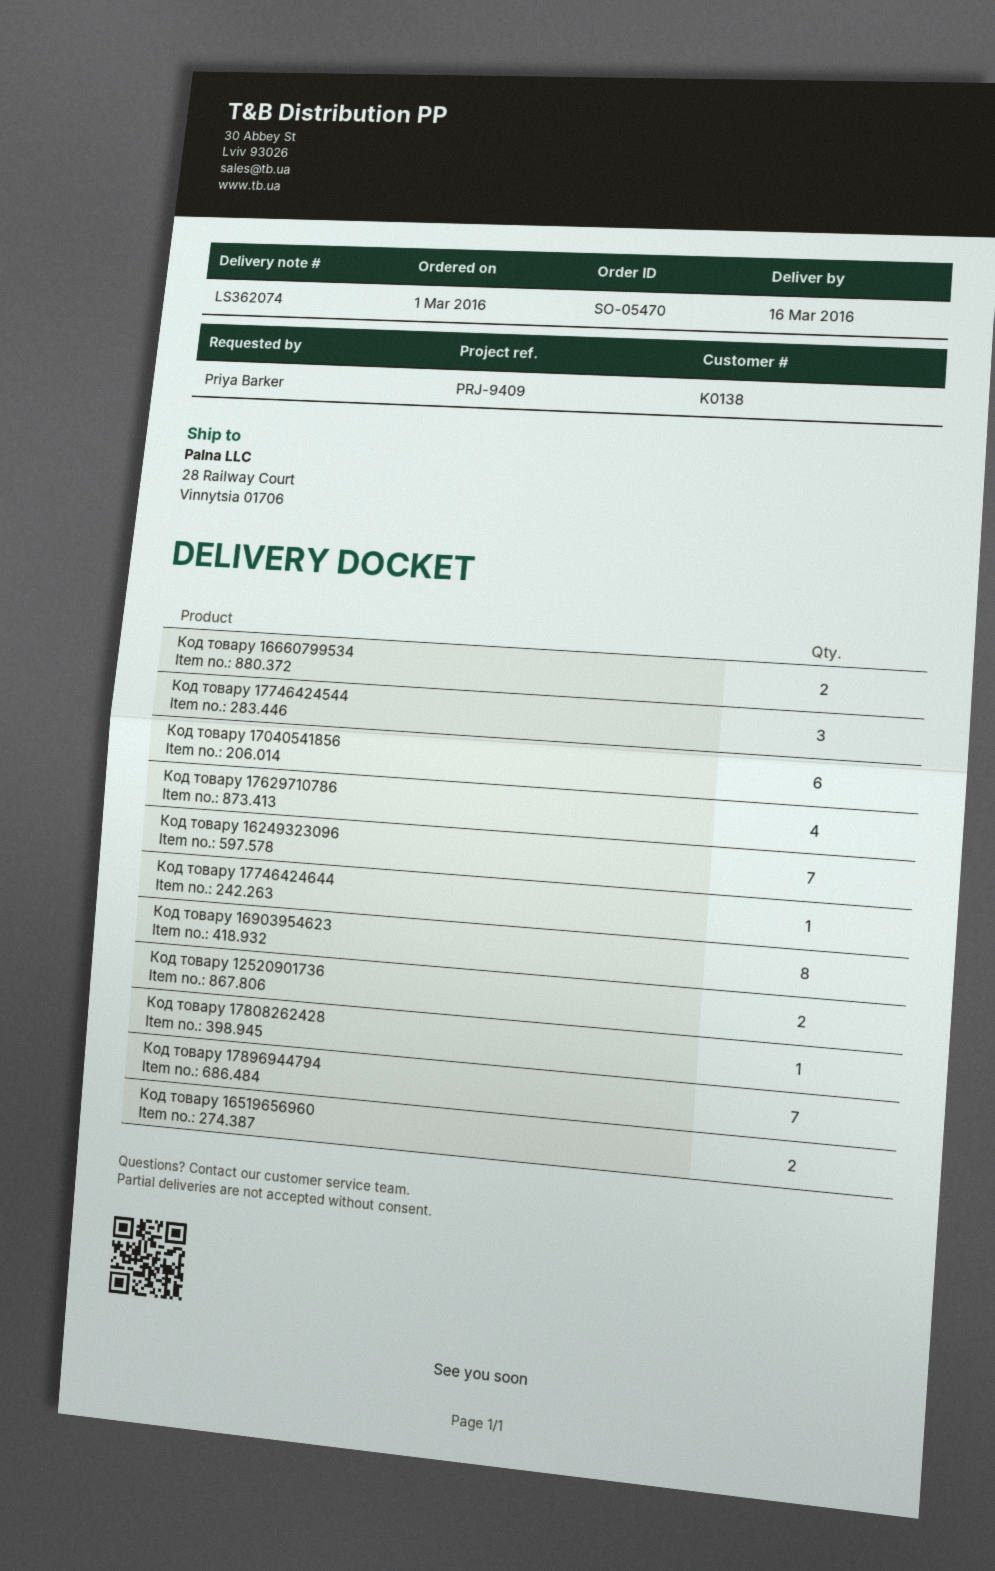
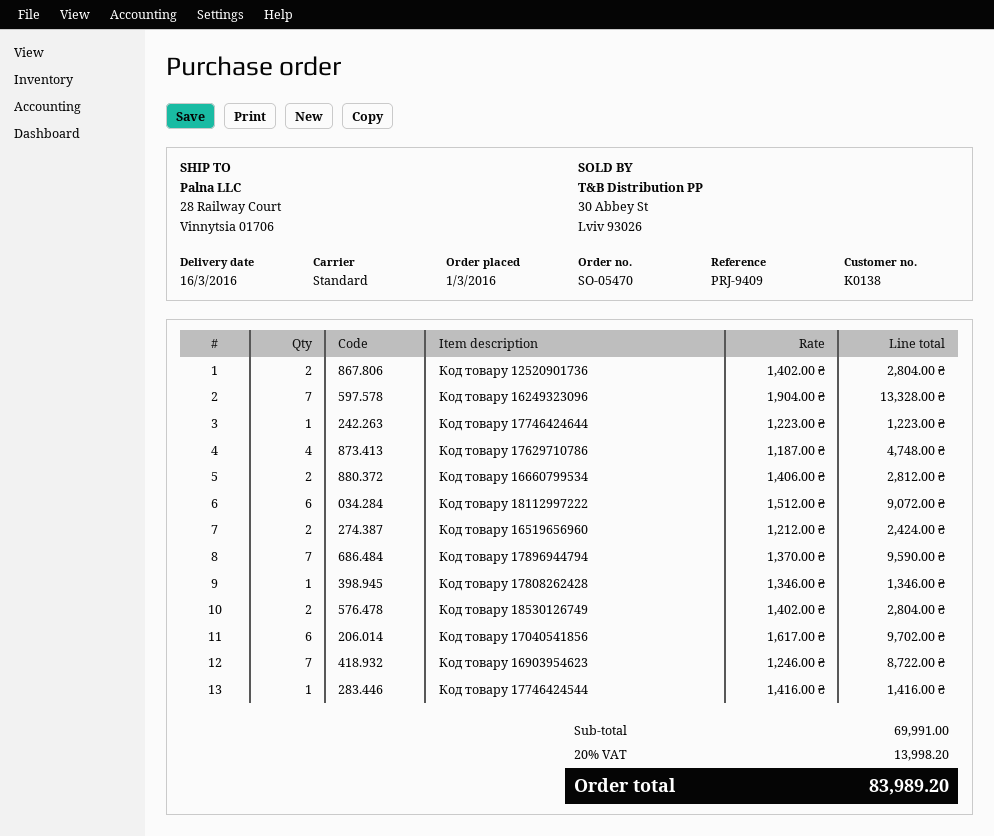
Код товару 17746424544: 3 -> 1
Код товару 16903954623: 8 -> 7
Код товару 18112997222: none -> 6
Код товару 18530126749: none -> 2

